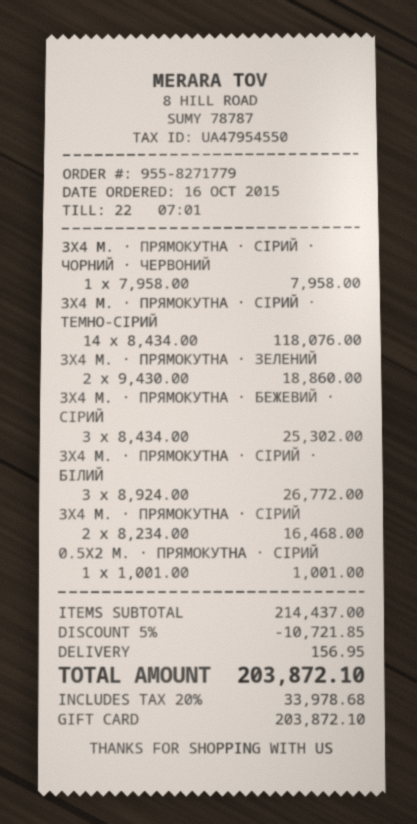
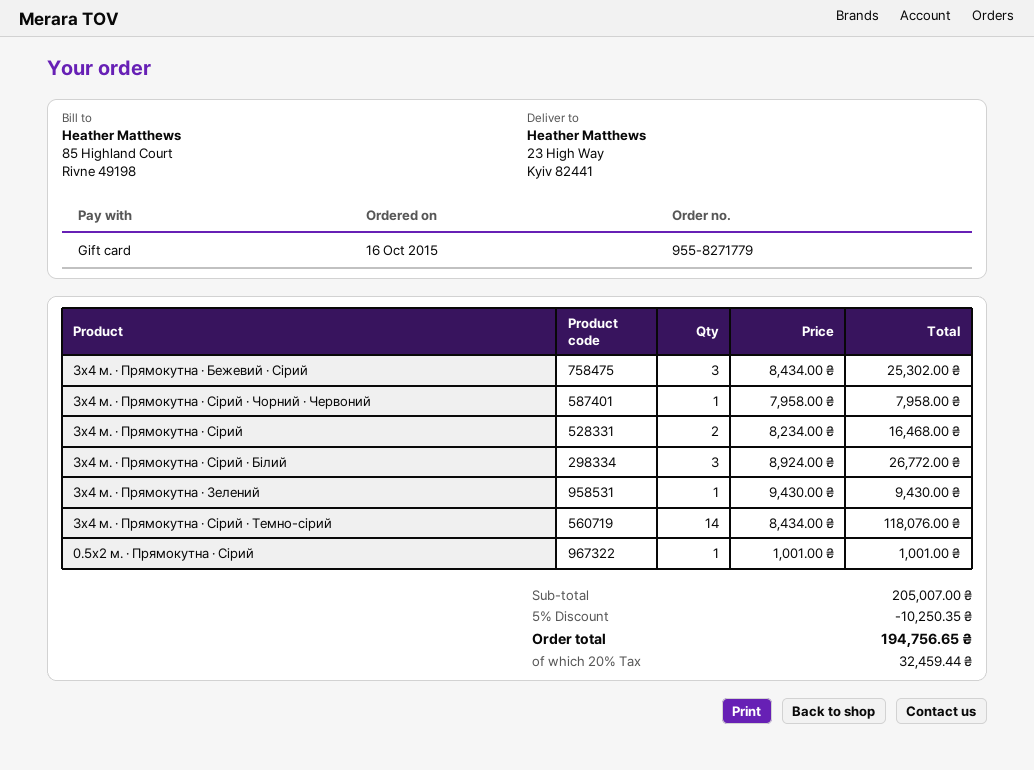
3X4 М. · ПРЯМОКУТНА · ЗЕЛЕНИЙ: 2 x 9430.00 = 18860.00 -> 1 x 9430.00 = 9430.00
subtotal: 214437.00 -> 205007.00
discount: 5% = 10721.85 -> 5% = 10250.35
shipping: 156.95 -> none
tax: 20% = 33978.68 -> 20% = 32459.44
total: 203872.10 -> 194756.65

